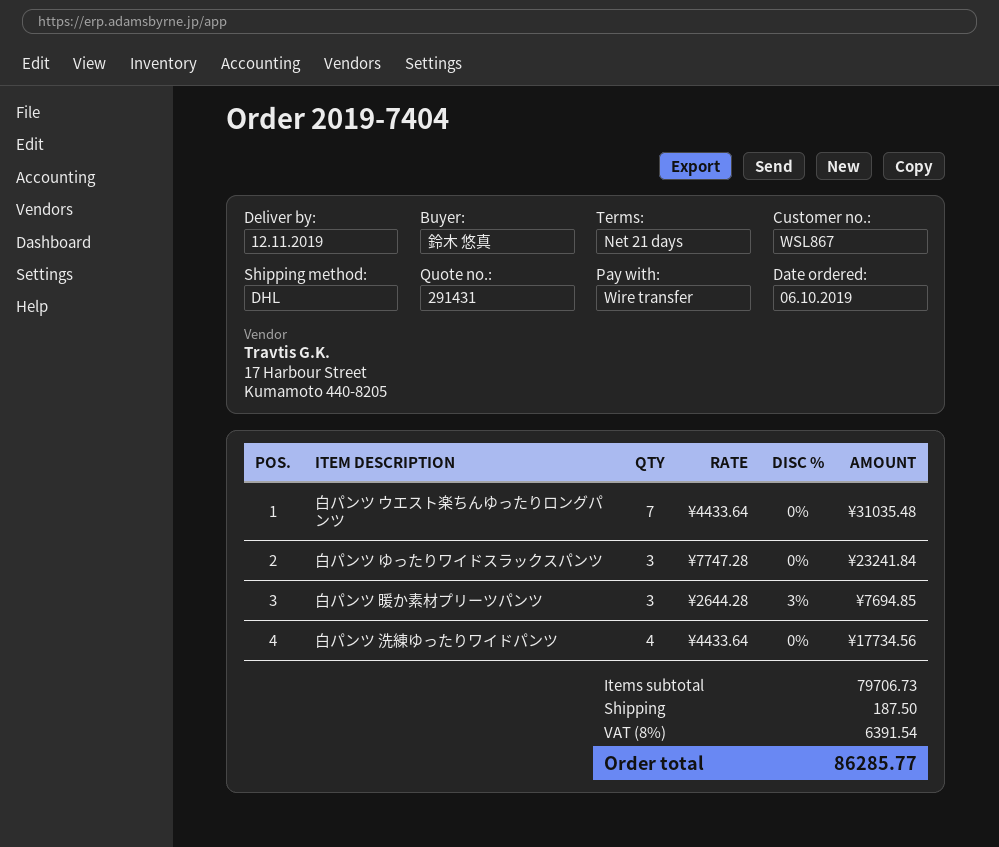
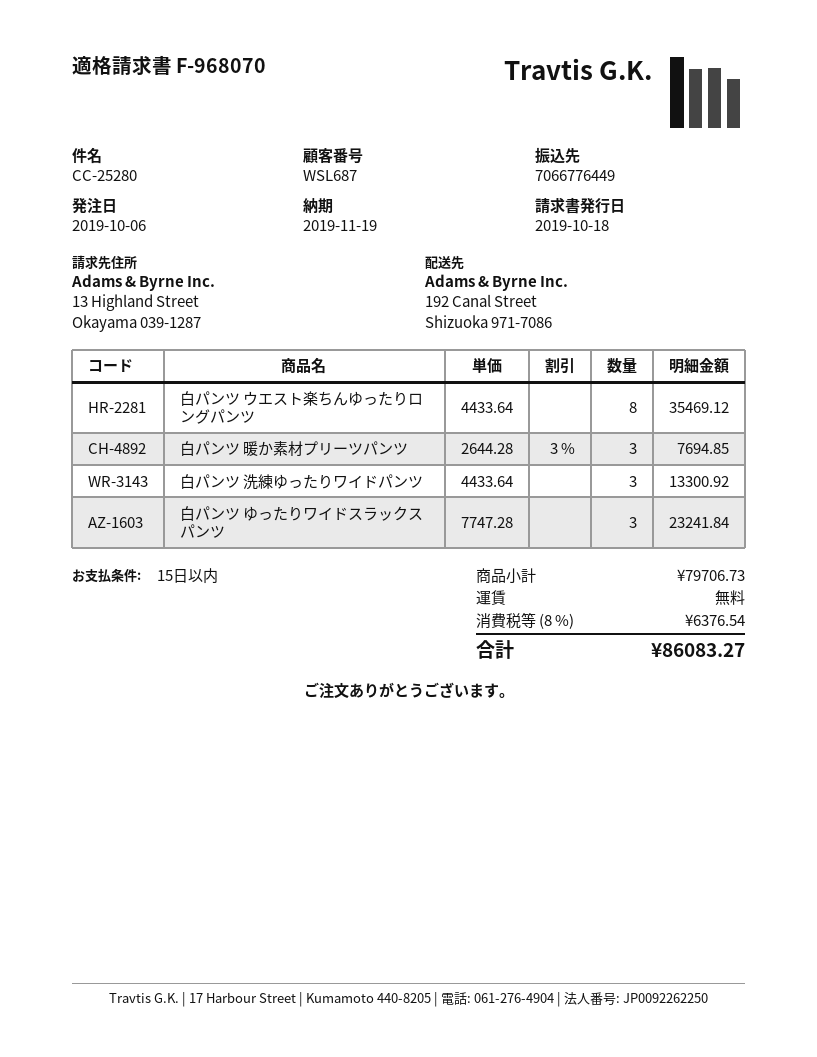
delivery date: 2019-11-12 -> 2019-11-19
payment terms: 21 days -> 15 days
customer number: WSL867 -> WSL687
白パンツ ウエスト楽ちんゆったりロングパンツ: 7 x 4433.64 = 31035.48 -> 8 x 4433.64 = 35469.12
白パンツ 洗練ゆったりワイドパンツ: 4 x 4433.64 = 17734.56 -> 3 x 4433.64 = 13300.92
shipping: 187.50 -> 0.00
tax: 8% = 6391.54 -> 8% = 6376.54
total: 86285.77 -> 86083.27

